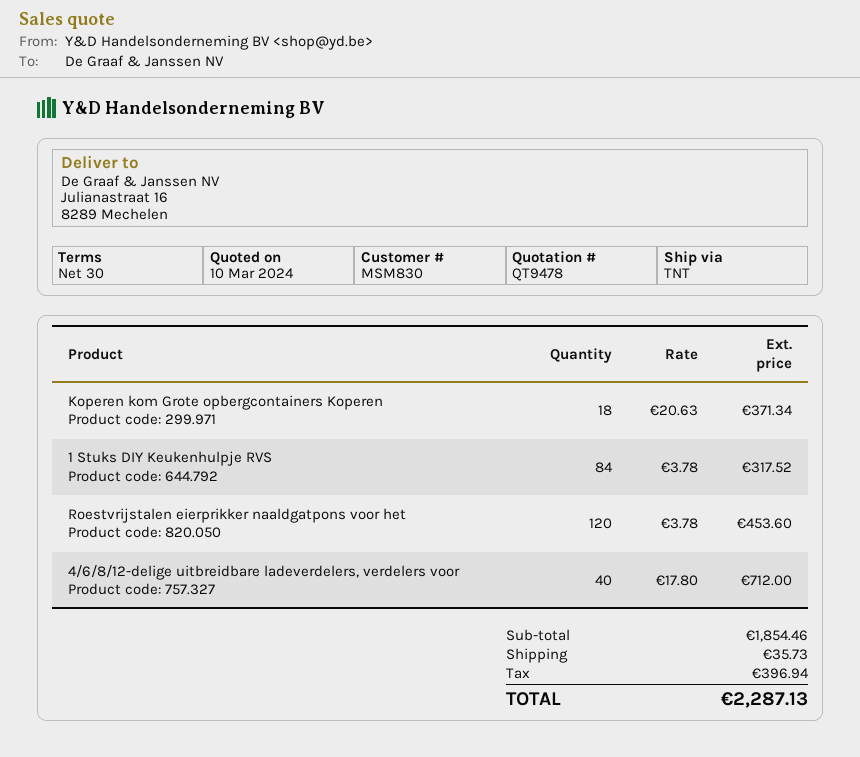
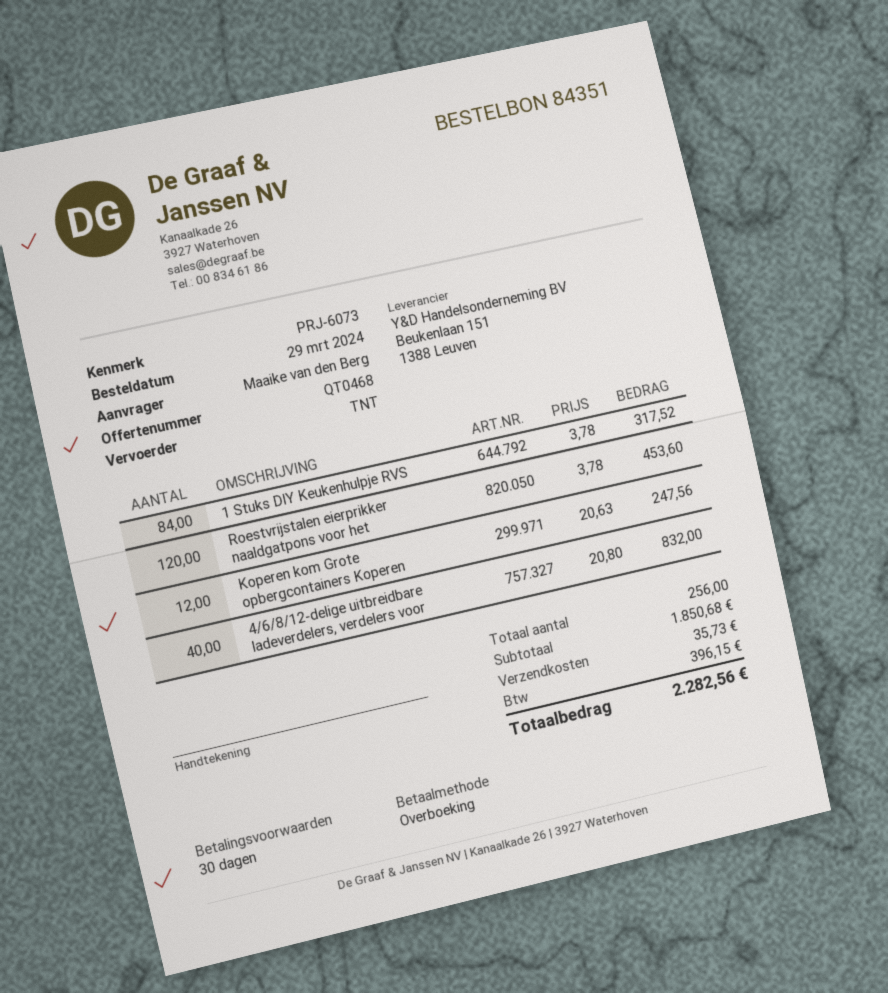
quote number: QT9478 -> QT0468
Koperen kom Grote opbergcontainers Koperen: 18 x 20.63 = 371.34 -> 12 x 20.63 = 247.56
4/6/8/12-delige uitbreidbare ladeverdelers, verdelers voor: 40 x 17.80 = 712.00 -> 40 x 20.80 = 832.00
subtotal: 1854.46 -> 1850.68
tax: 396.94 -> 396.15
total: 2287.13 -> 2282.56

